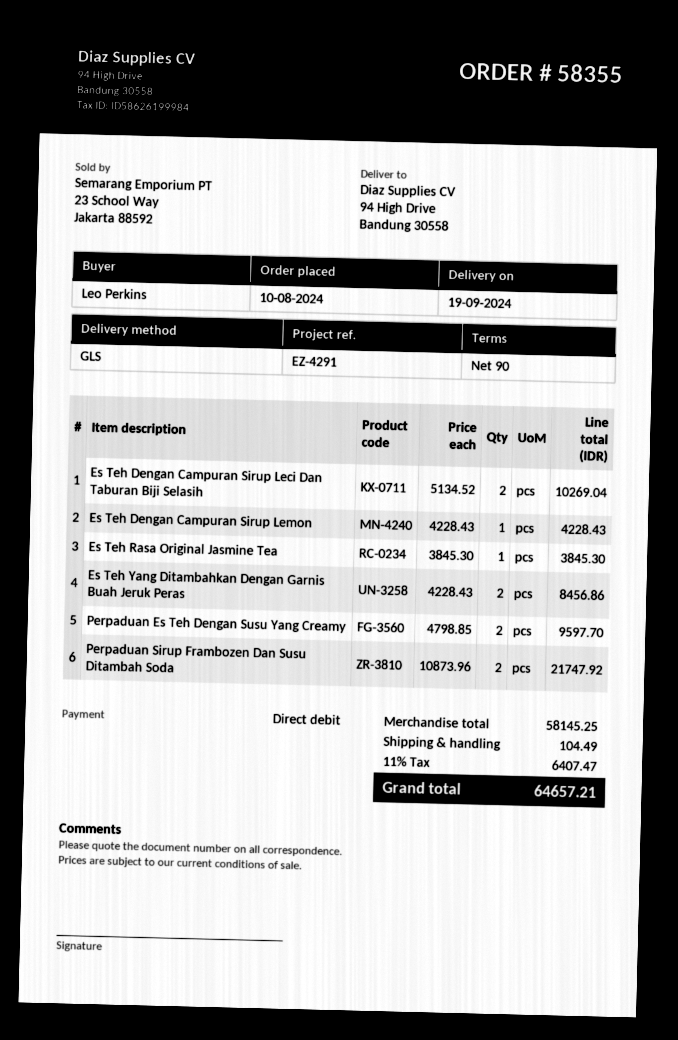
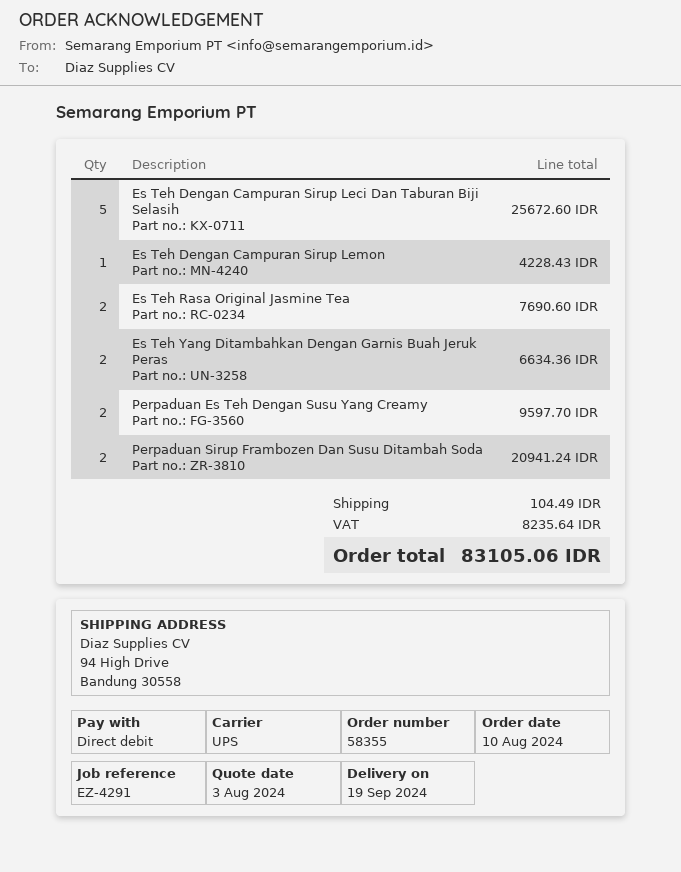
shipping method: GLS -> UPS
Es Teh Dengan Campuran Sirup Leci Dan Taburan Biji Selasih: 2 for 10269.04 -> 5 for 25672.60
Es Teh Rasa Original Jasmine Tea: 1 for 3845.30 -> 2 for 7690.60
Es Teh Yang Ditambahkan Dengan Garnis Buah Jeruk Peras: 2 for 8456.86 -> 2 for 6634.36
Perpaduan Sirup Frambozen Dan Susu Ditambah Soda: 2 for 21747.92 -> 2 for 20941.24
tax: 6407.47 -> 8235.64
total: 64657.21 -> 83105.06

